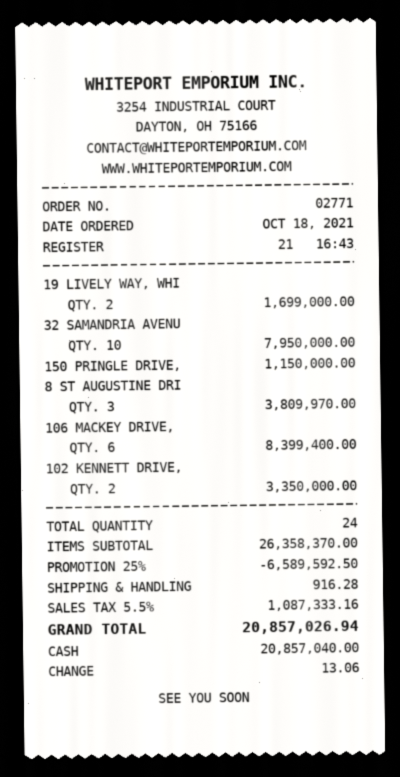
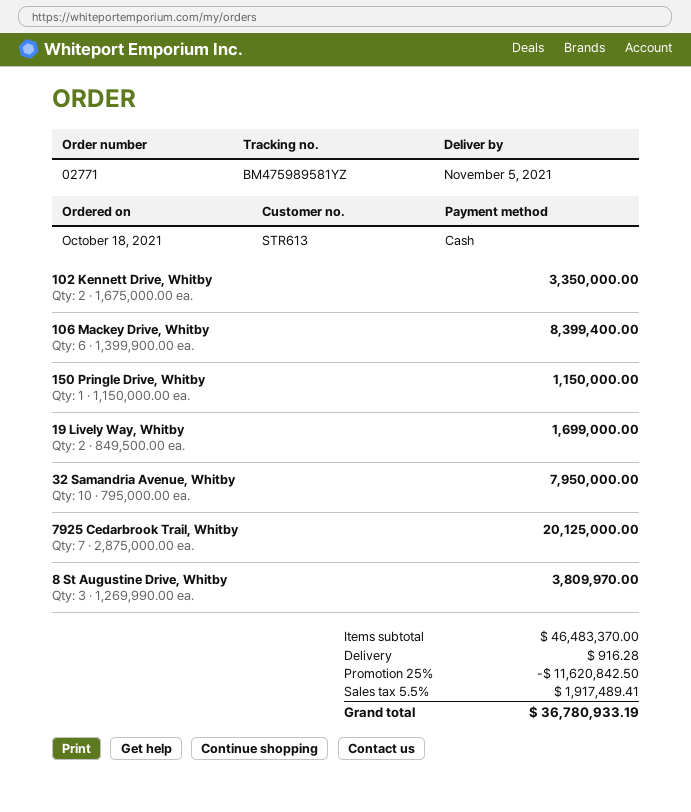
7925 Cedarbrook Trail, Whitby: none -> 7 for 20125000.00
subtotal: 26358370.00 -> 46483370.00
discount: 25% = 6589592.50 -> 25% = 11620842.50
tax: 5.5% = 1087333.16 -> 5.5% = 1917489.41
total: 20857026.94 -> 36780933.19

